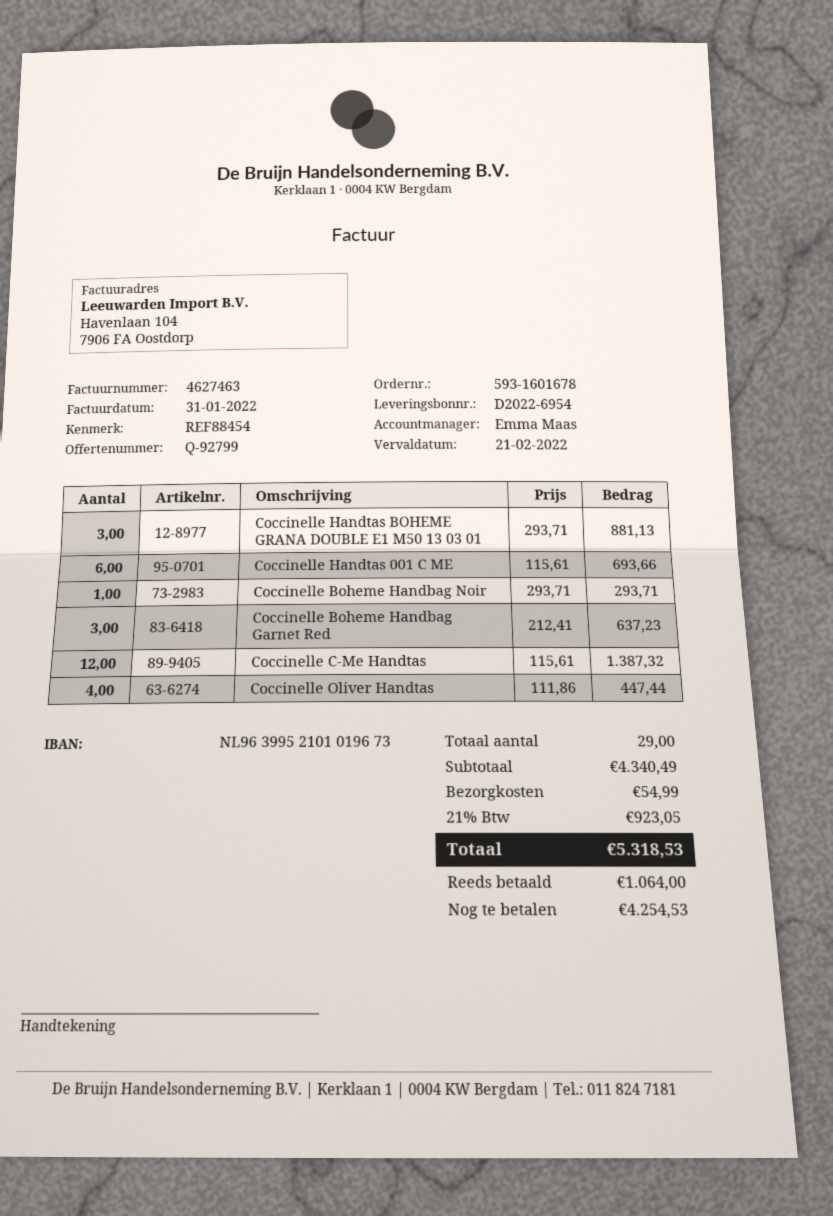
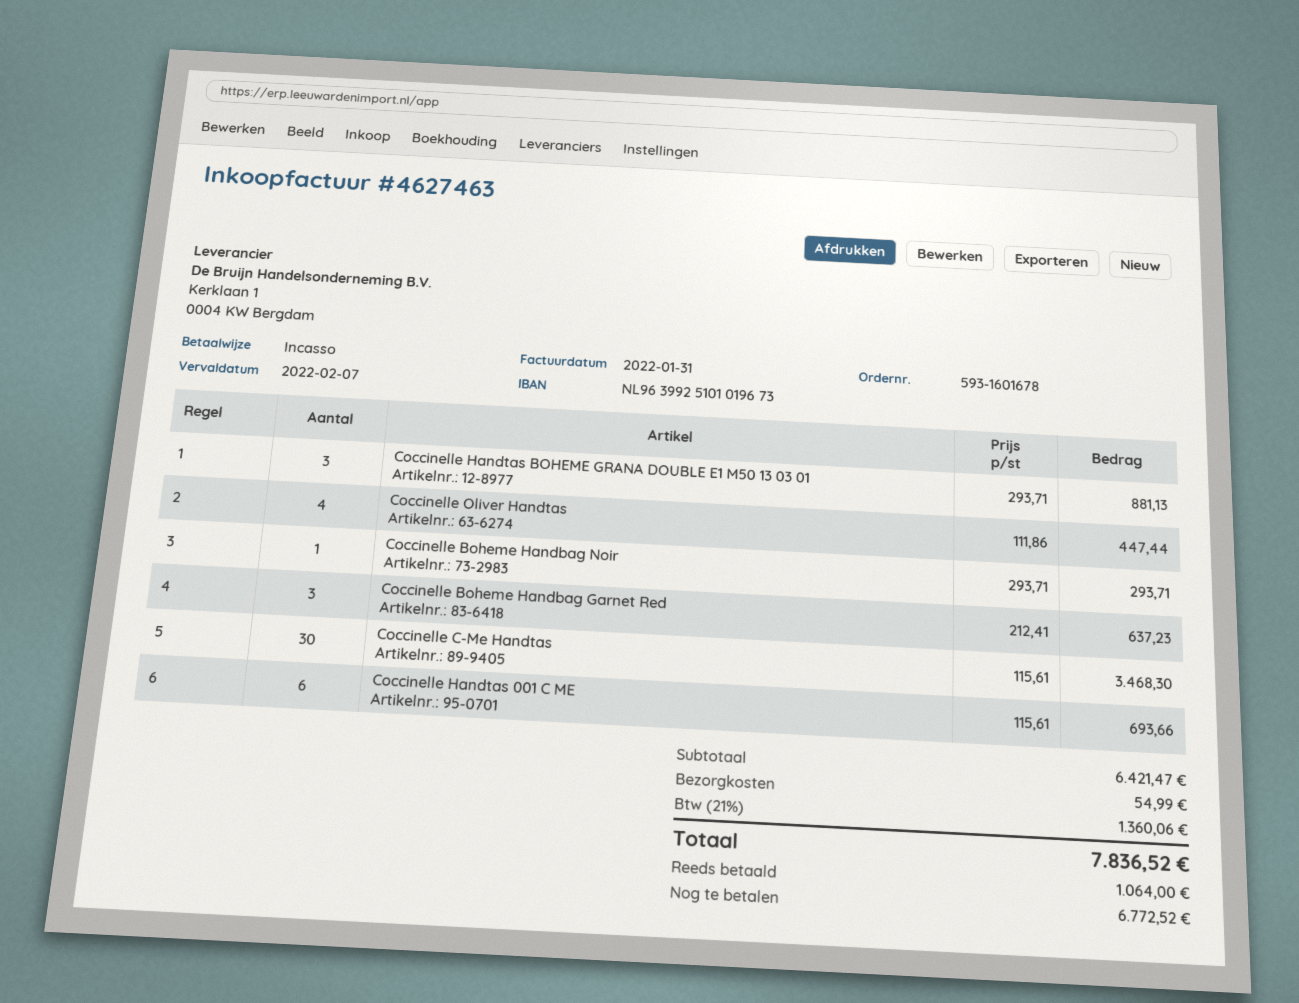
due date: 2022-02-21 -> 2022-02-07
bank account: NL9639952101019673 -> NL9639925101019673
Coccinelle C-Me Handtas: 12 x 115.61 = 1387.32 -> 30 x 115.61 = 3468.30
subtotal: 4340.49 -> 6421.47
tax: 21% = 923.05 -> 21% = 1360.06
total: 5318.53 -> 7836.52
balance: 4254.53 -> 6772.52

